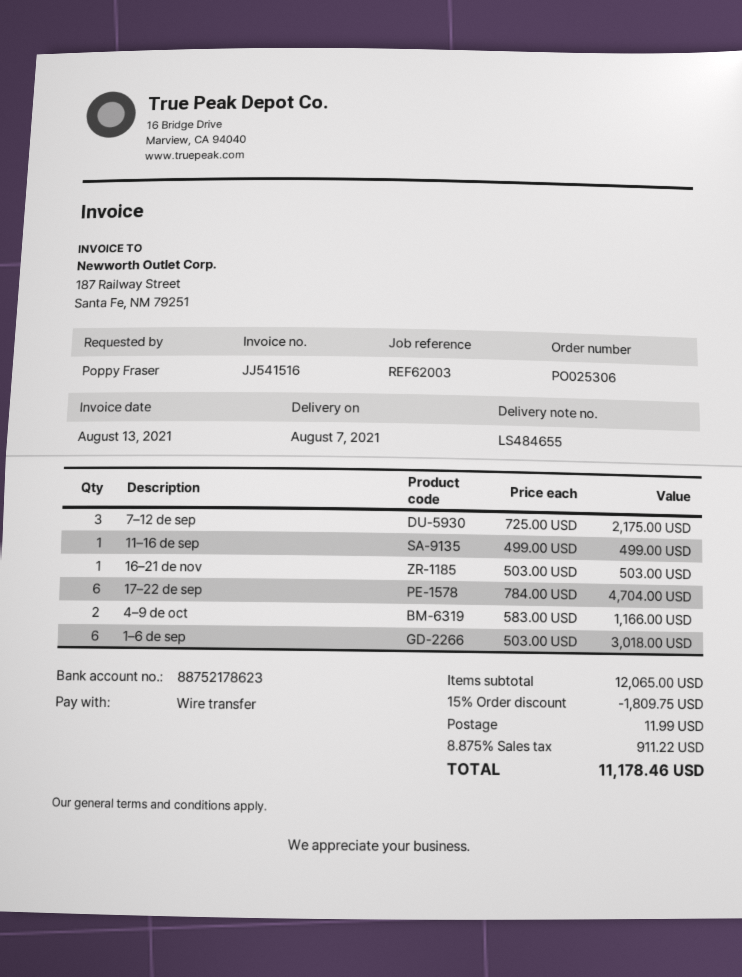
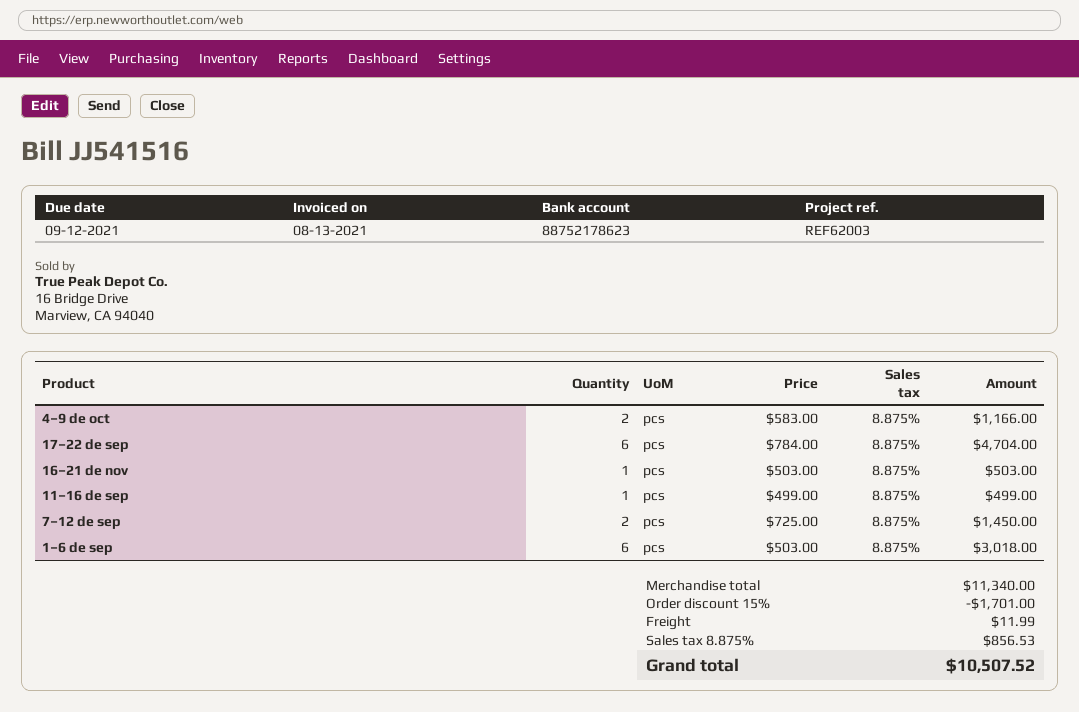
7–12 de sep: 3 x 725.00 = 2175.00 -> 2 x 725.00 = 1450.00
subtotal: 12065.00 -> 11340.00
discount: 15% = 1809.75 -> 15% = 1701.00
tax: 8.875% = 911.22 -> 8.875% = 856.53
total: 11178.46 -> 10507.52

